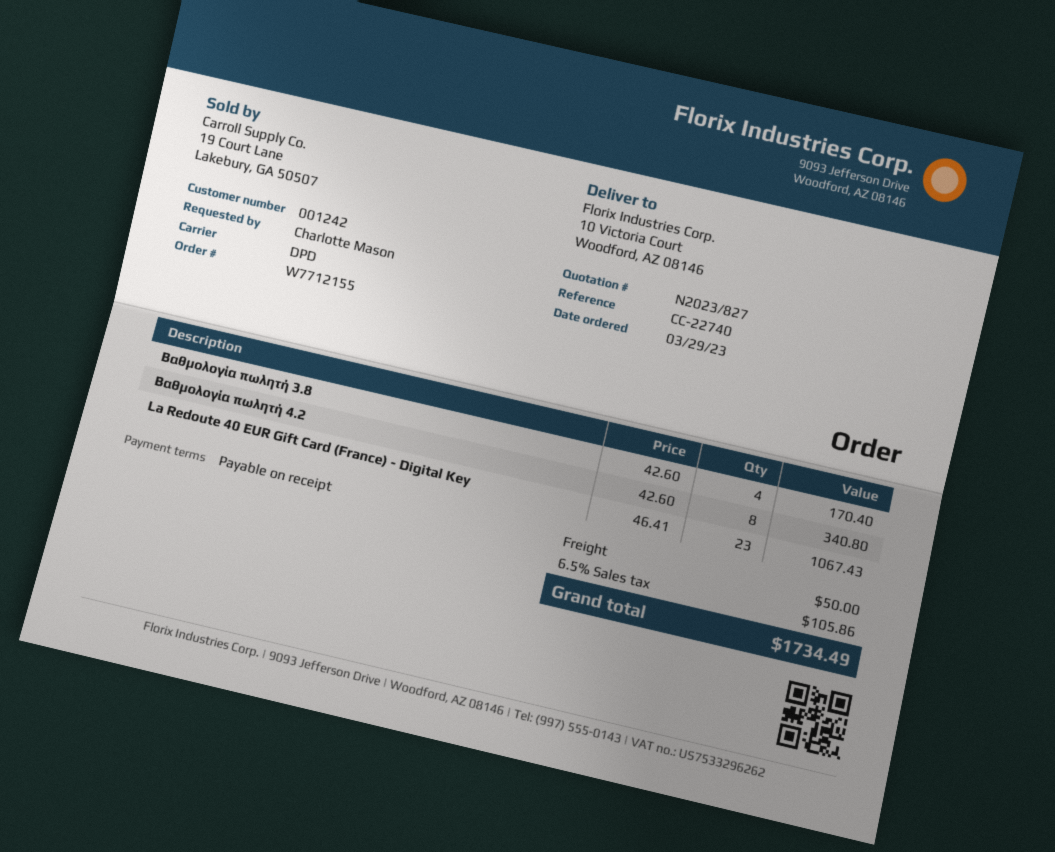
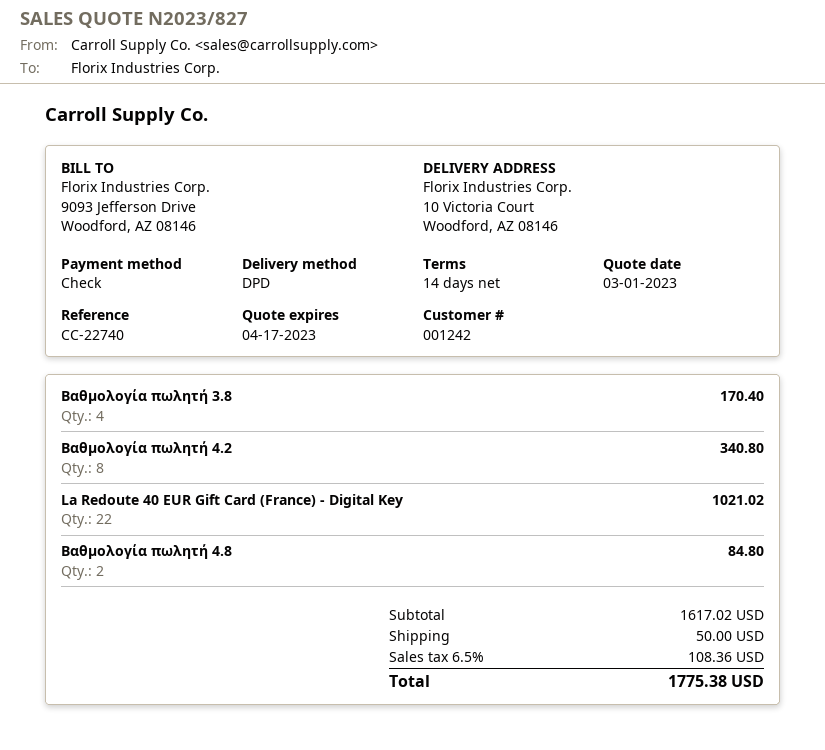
payment terms: on receipt -> 14 days
La Redoute 40 EUR Gift Card (France) - Digital Key: 23 for 1067.43 -> 22 for 1021.02
Βαθμολογία πωλητή 4.8: none -> 2 for 84.80
tax: 6.5% = 105.86 -> 6.5% = 108.36
total: 1734.49 -> 1775.38

